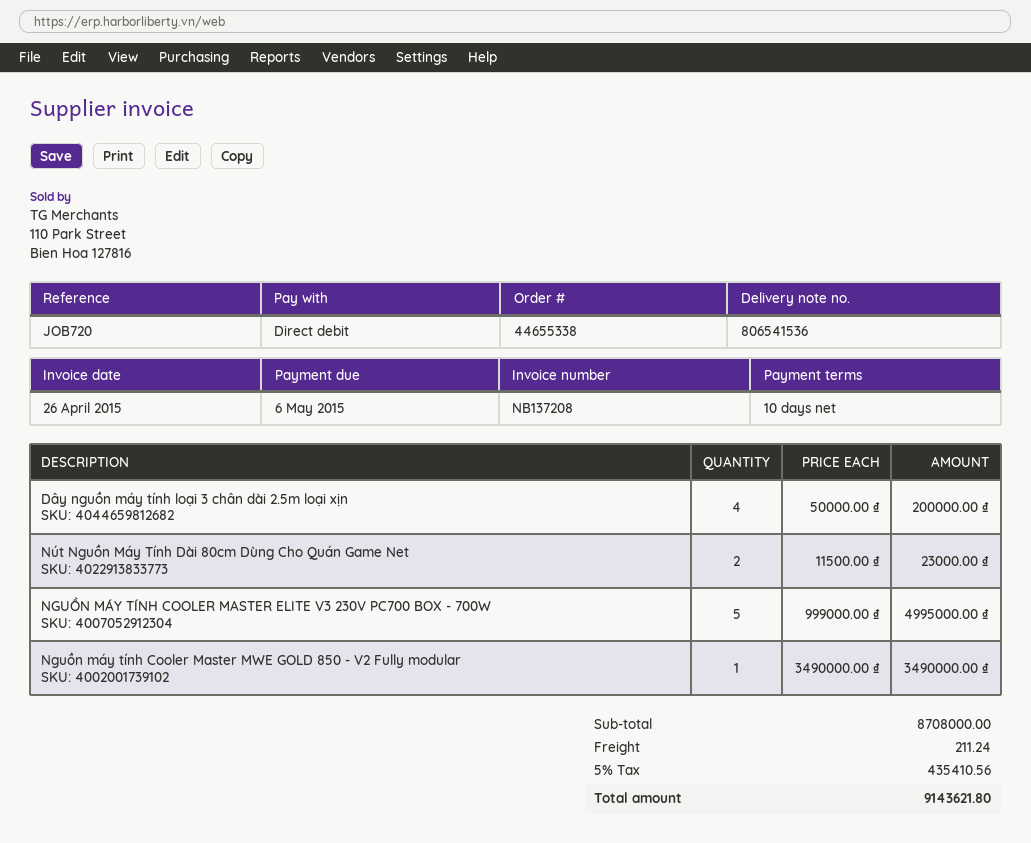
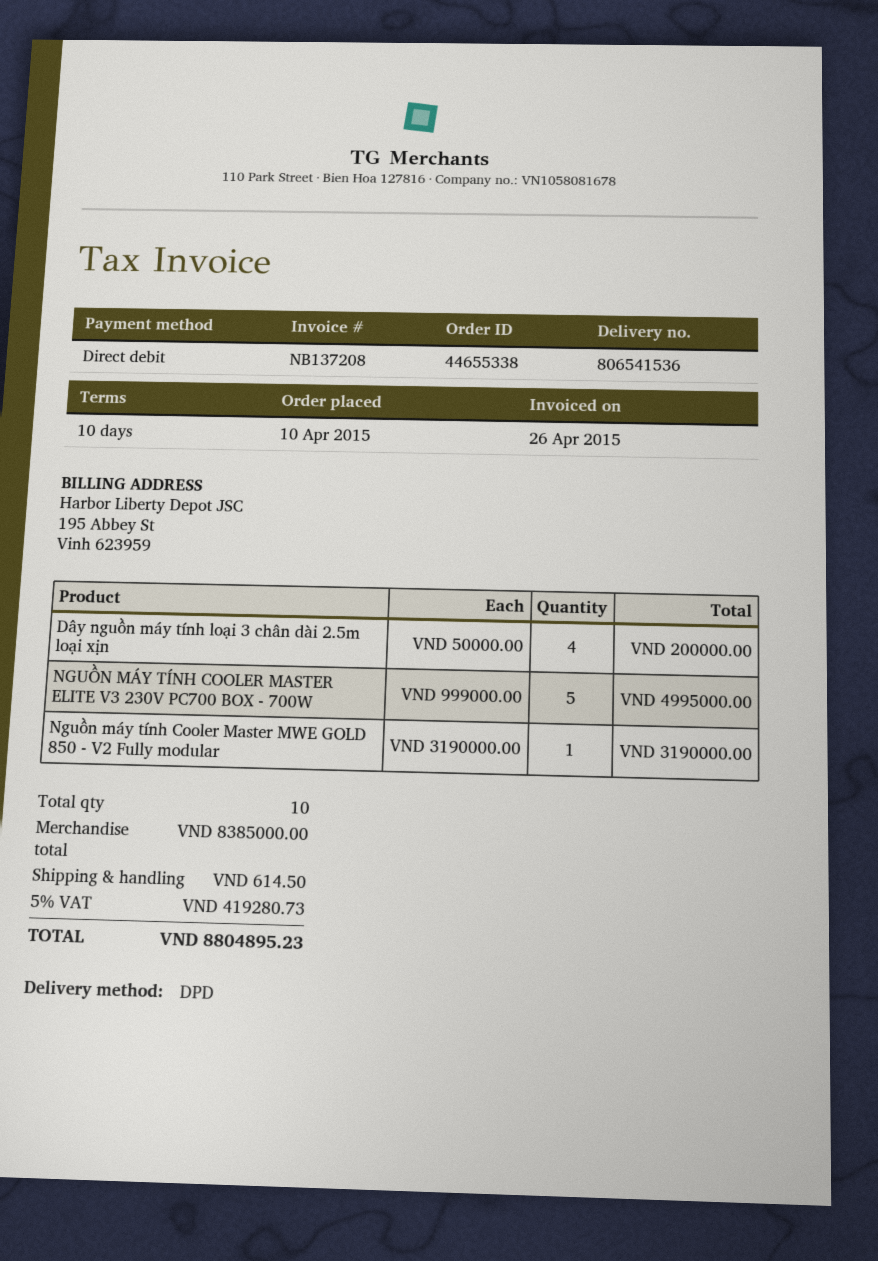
Nút Nguồn Máy Tính Dài 80cm Dùng Cho Quán Game Net: 2 x 11500.00 = 23000.00 -> none
Nguồn máy tính Cooler Master MWE GOLD 850 - V2 Fully modular: 1 x 3490000.00 = 3490000.00 -> 1 x 3190000.00 = 3190000.00
subtotal: 8708000.00 -> 8385000.00
shipping: 211.24 -> 614.50
tax: 5% = 435410.56 -> 5% = 419280.73
total: 9143621.80 -> 8804895.23

